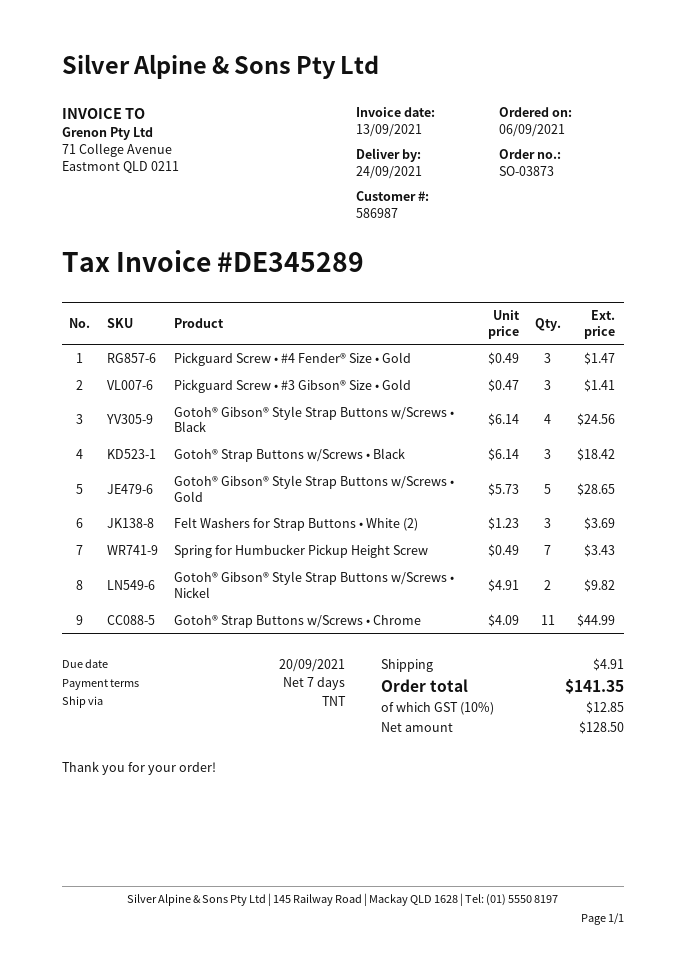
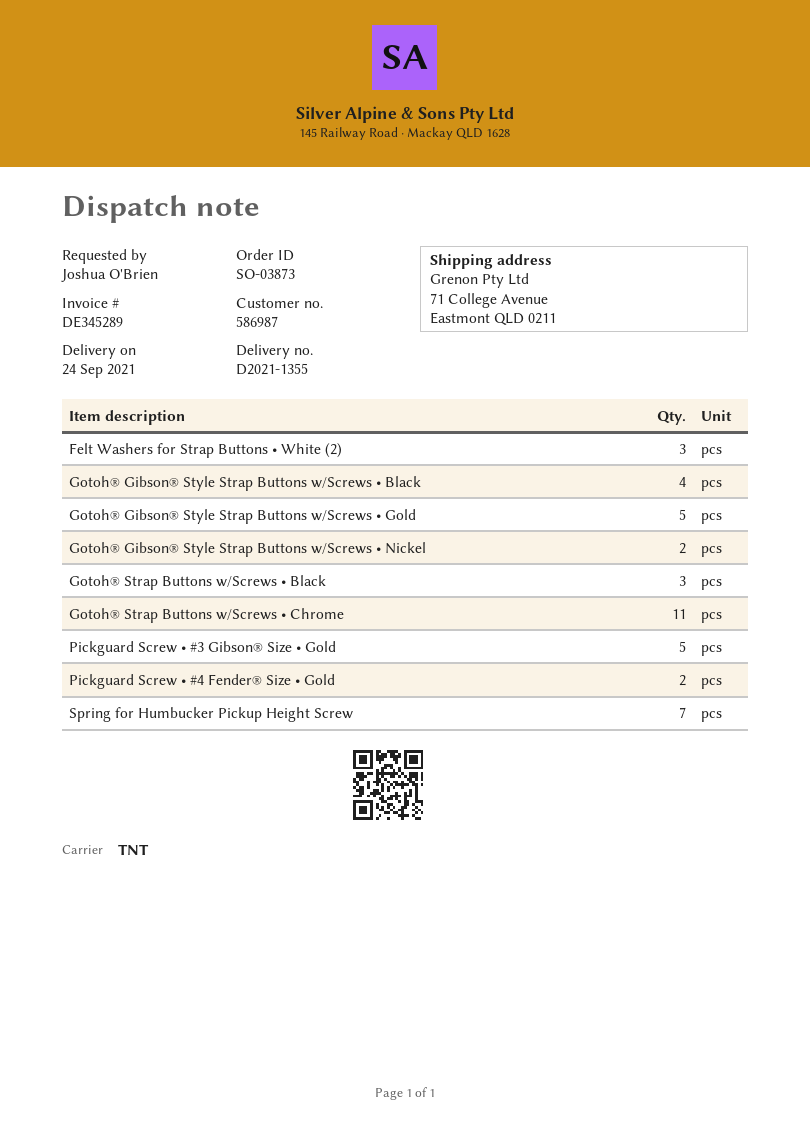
Pickguard Screw • #4 Fender® Size • Gold: 3 -> 2
Pickguard Screw • #3 Gibson® Size • Gold: 3 -> 5

